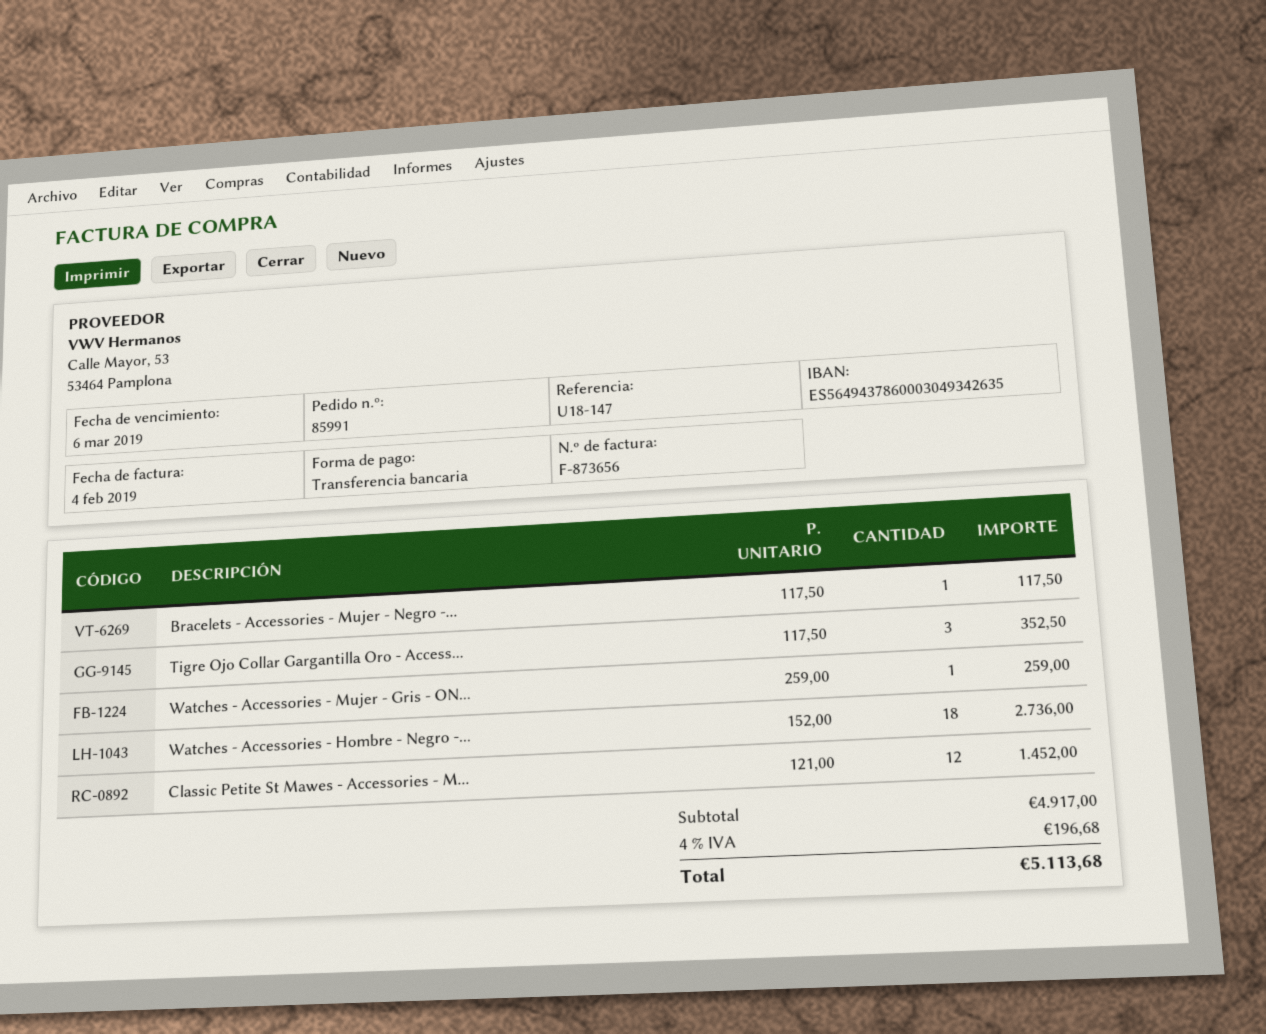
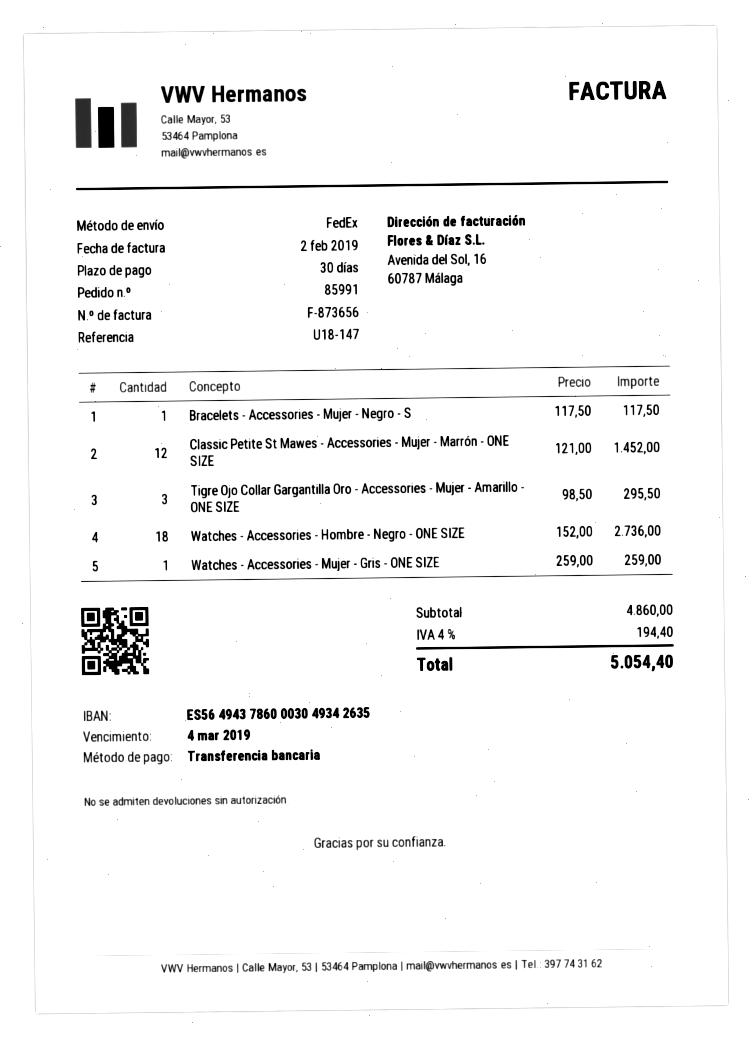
invoice date: 2019-02-04 -> 2019-02-02
due date: 2019-03-06 -> 2019-03-04
Tigre Ojo Collar Gargantilla Oro - Access...: 3 x 117.50 = 352.50 -> 3 x 98.50 = 295.50
subtotal: 4917.00 -> 4860.00
tax: 4% = 196.68 -> 4% = 194.40
total: 5113.68 -> 5054.40

